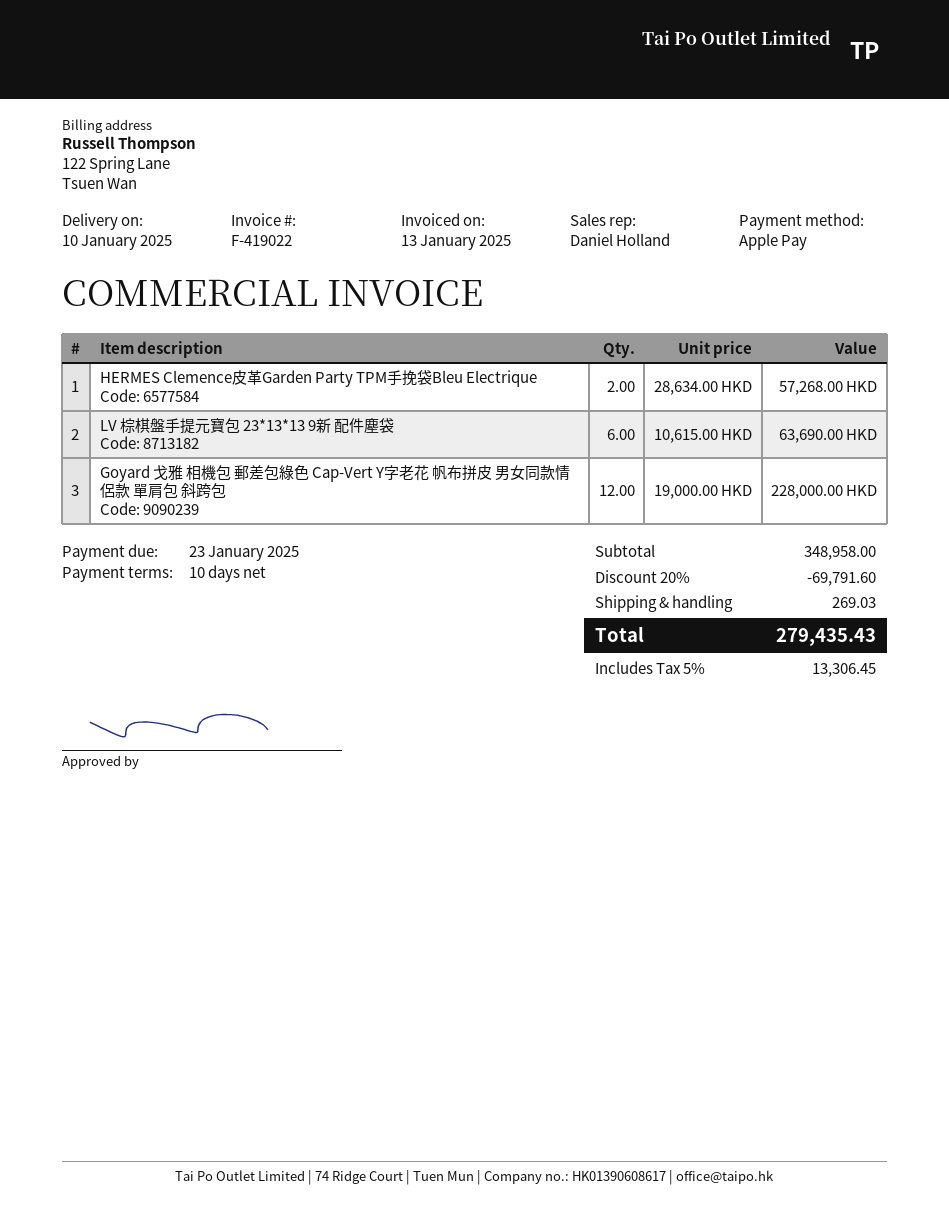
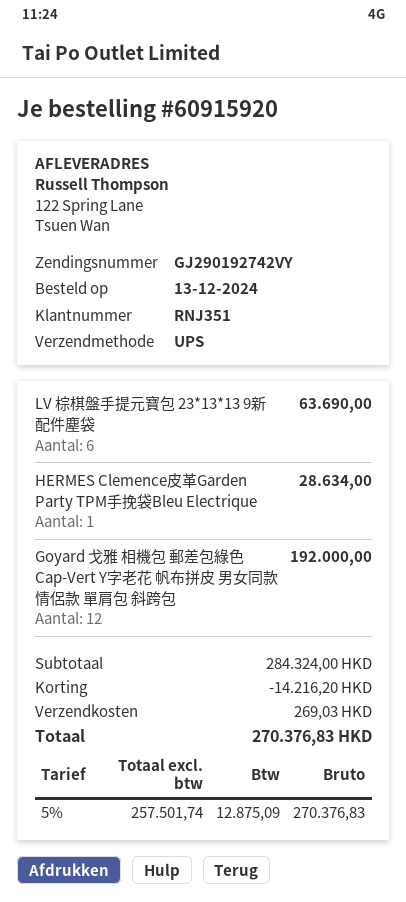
HERMES Clemence皮革Garden Party TPM手挽袋Bleu Electrique: 2 for 57268.00 -> 1 for 28634.00
Goyard 戈雅 相機包 郵差包綠色 Cap-Vert Y字老花 帆布拼皮 男女同款情侶款 單肩包 斜跨包: 12 for 228000.00 -> 12 for 192000.00
subtotal: 348958.00 -> 284324.00
discount: 69791.60 -> 14216.20
tax: 5% = 13306.45 -> 5% = 12875.09
total: 279435.43 -> 270376.83

